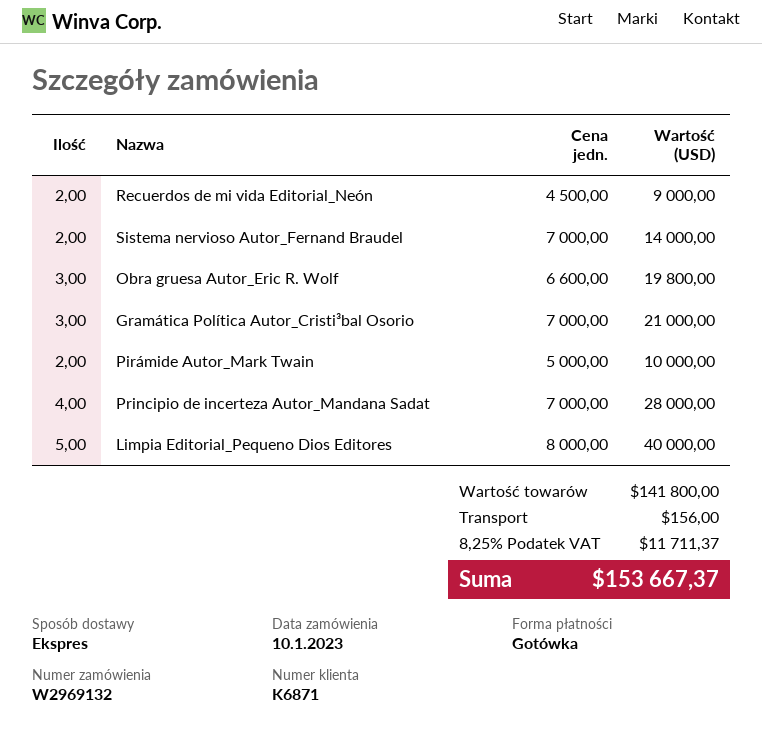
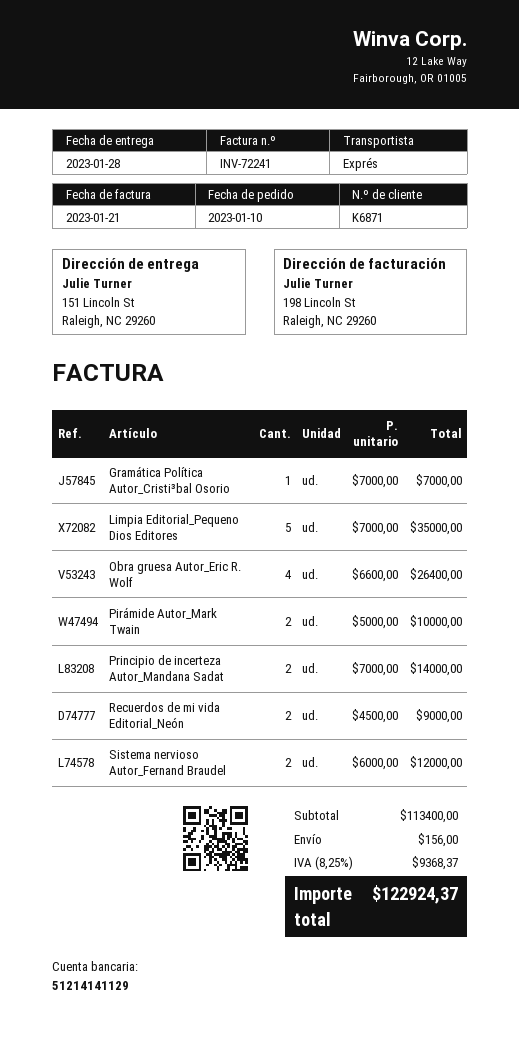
Sistema nervioso Autor_Fernand Braudel: 2 x 7000.00 = 14000.00 -> 2 x 6000.00 = 12000.00
Obra gruesa Autor_Eric R. Wolf: 3 x 6600.00 = 19800.00 -> 4 x 6600.00 = 26400.00
Gramática Política Autor_Cristi³bal Osorio: 3 x 7000.00 = 21000.00 -> 1 x 7000.00 = 7000.00
Principio de incerteza Autor_Mandana Sadat: 4 x 7000.00 = 28000.00 -> 2 x 7000.00 = 14000.00
Limpia Editorial_Pequeno Dios Editores: 5 x 8000.00 = 40000.00 -> 5 x 7000.00 = 35000.00
subtotal: 141800.00 -> 113400.00
tax: 8.25% = 11711.37 -> 8.25% = 9368.37
total: 153667.37 -> 122924.37

